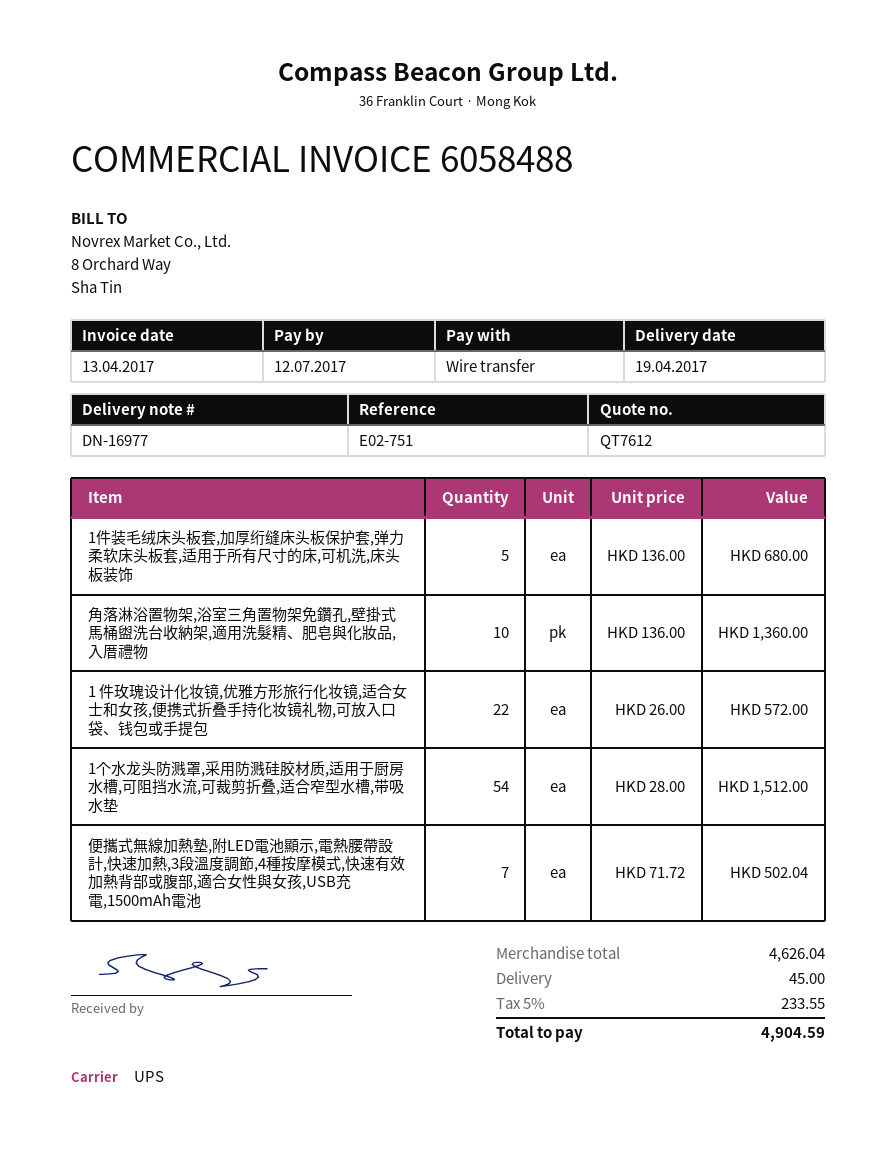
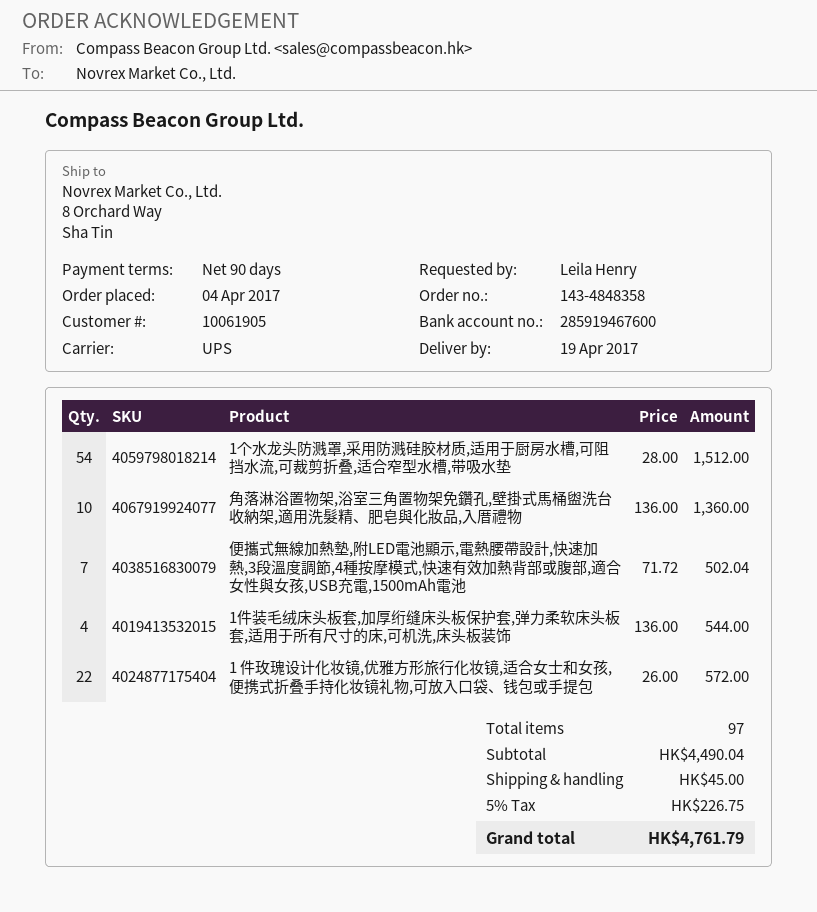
1件装毛绒床头板套,加厚绗缝床头板保护套,弹力柔软床头板套,适用于所有尺寸的床,可机洗,床头板装饰: 5 x 136.00 = 680.00 -> 4 x 136.00 = 544.00
subtotal: 4626.04 -> 4490.04
tax: 5% = 233.55 -> 5% = 226.75
total: 4904.59 -> 4761.79

